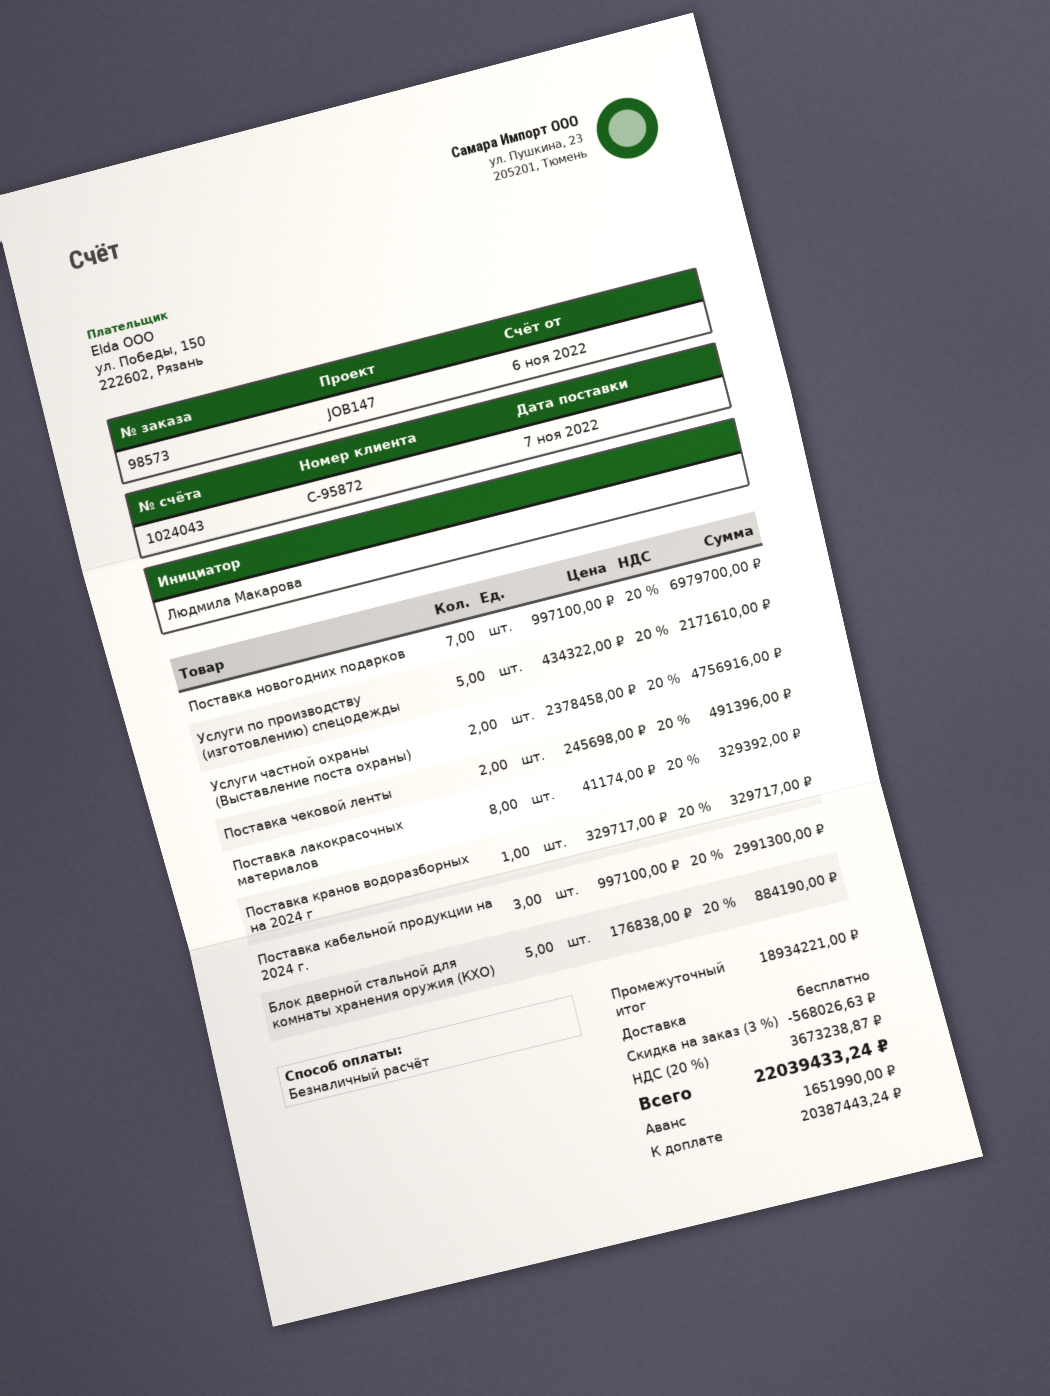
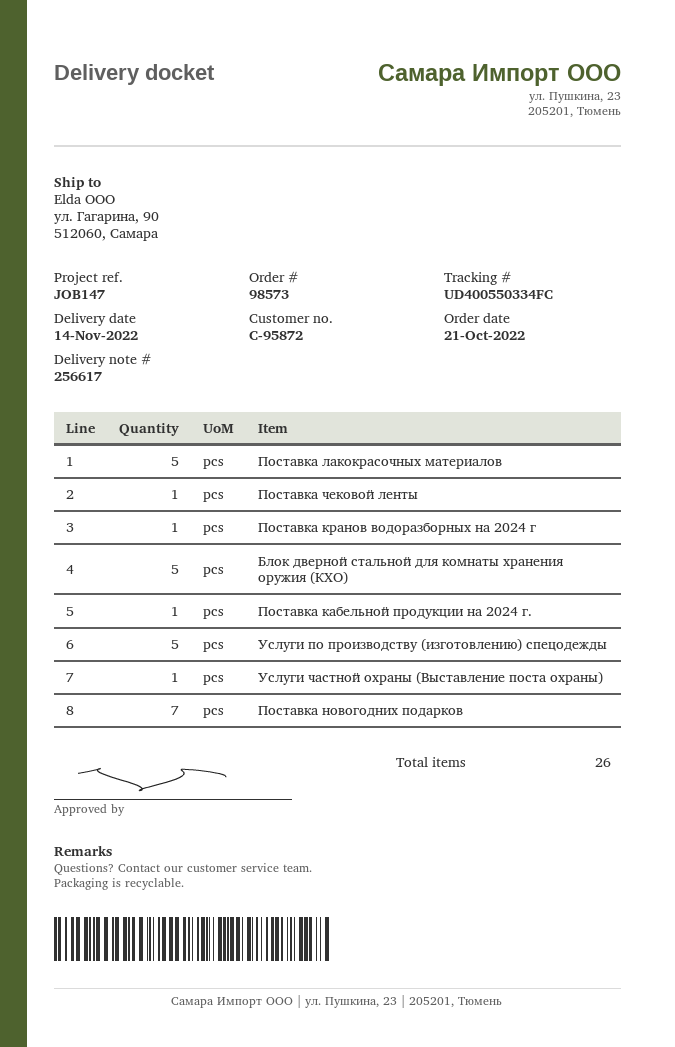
delivery date: 2022-11-07 -> 2022-11-14
Услуги частной охраны (Выставление поста охраны): 2 -> 1
Поставка чековой ленты: 2 -> 1
Поставка лакокрасочных материалов: 8 -> 5
Поставка кабельной продукции на 2024 г.: 3 -> 1

